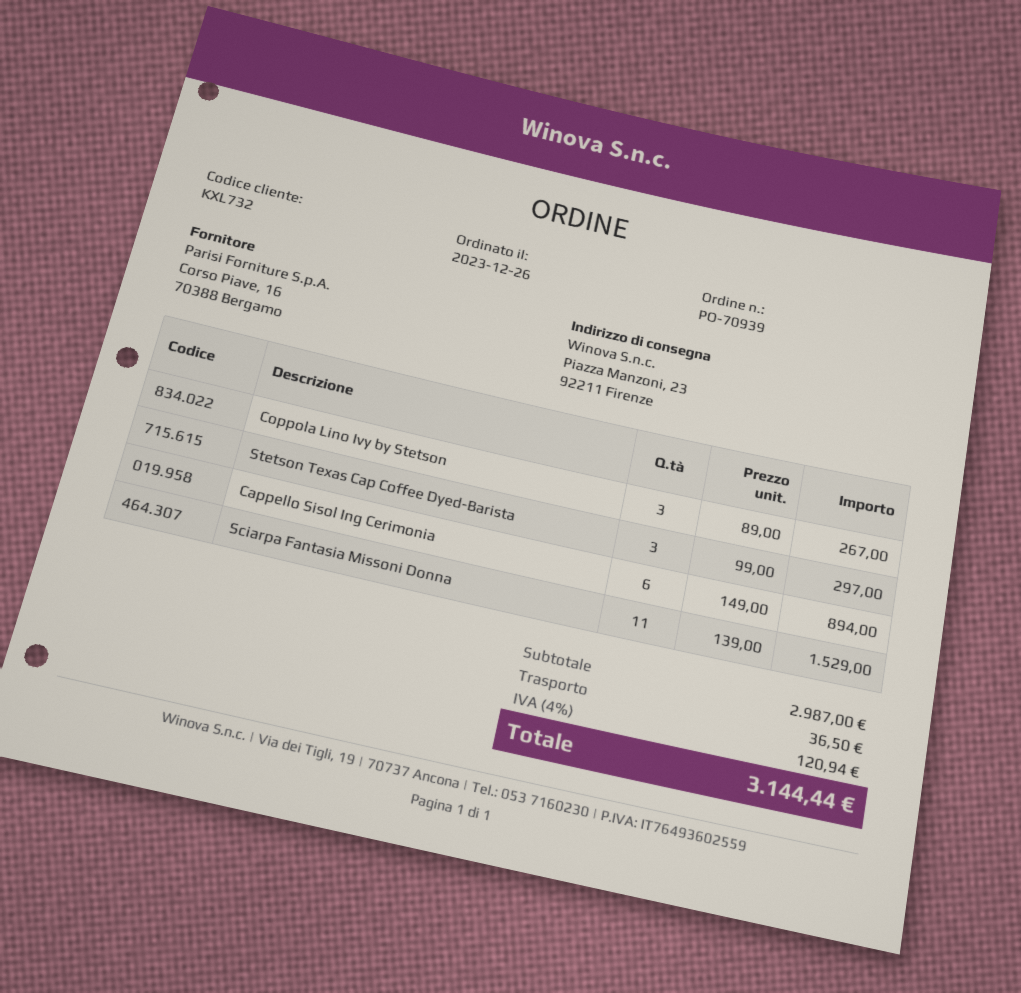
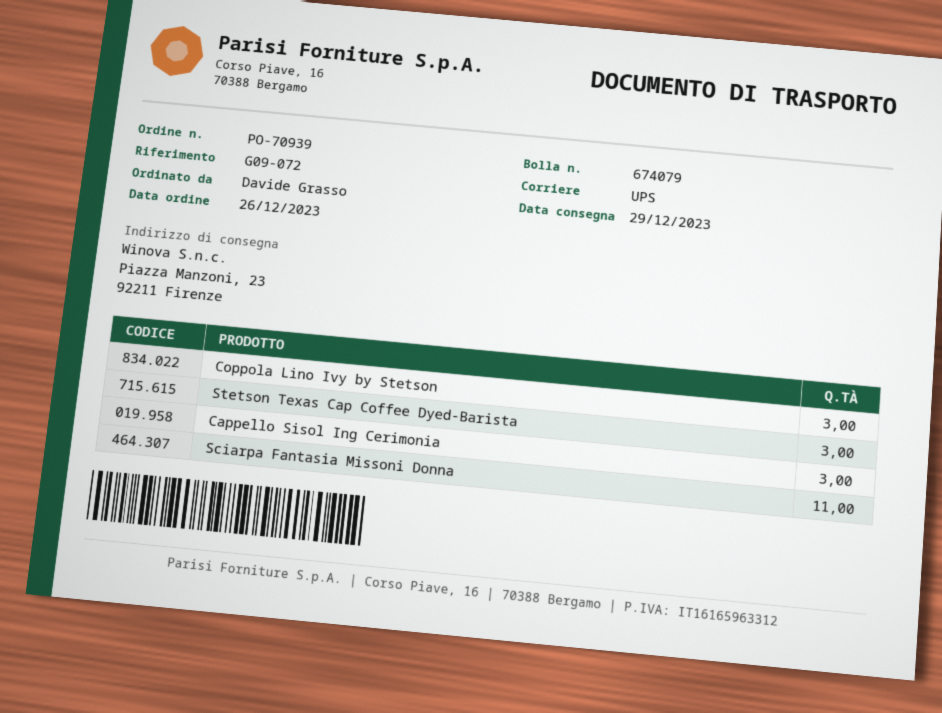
Cappello Sisol Ing Cerimonia: 6 -> 3

